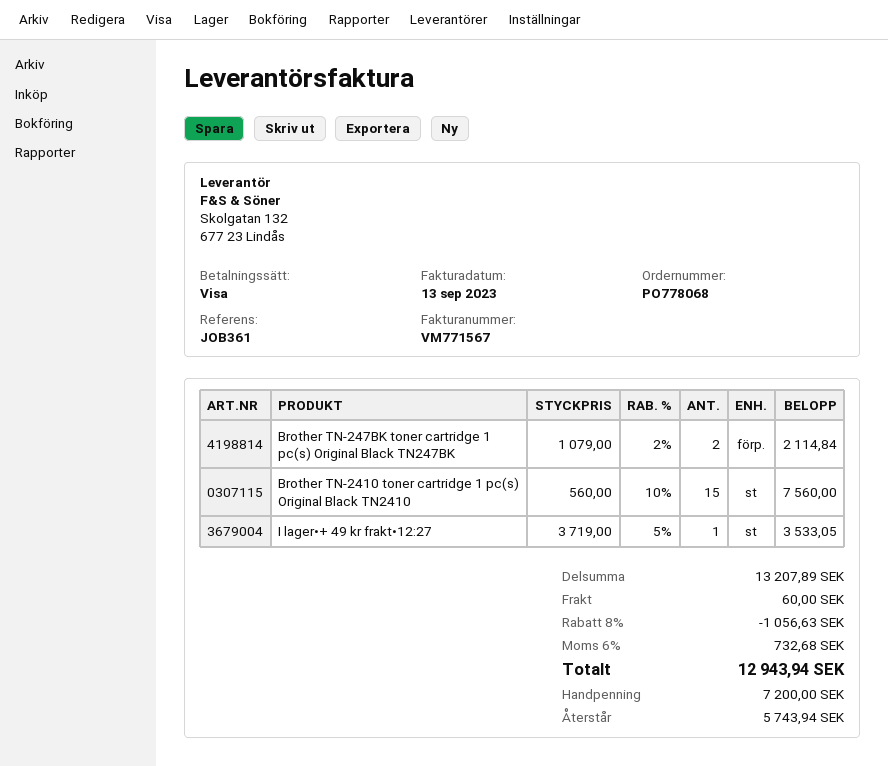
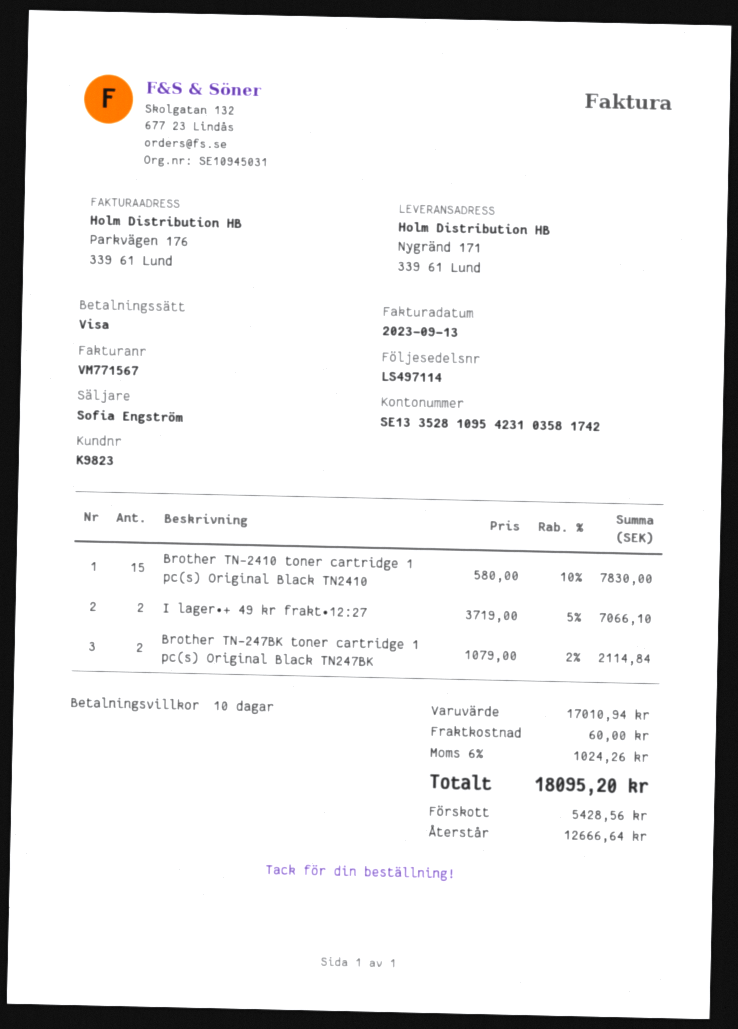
Brother TN-2410 toner cartridge 1 pc(s) Original Black TN2410: 15 x 560.00 - 10% = 7560.00 -> 15 x 580.00 - 10% = 7830.00
I lager•+ 49 kr frakt•12:27: 1 x 3719.00 - 5% = 3533.05 -> 2 x 3719.00 - 5% = 7066.10
subtotal: 13207.89 -> 17010.94
discount: 8% = 1056.63 -> none
tax: 6% = 732.68 -> 6% = 1024.26
total: 12943.94 -> 18095.20
deposit: 7200.00 -> 5428.56
balance: 5743.94 -> 12666.64

